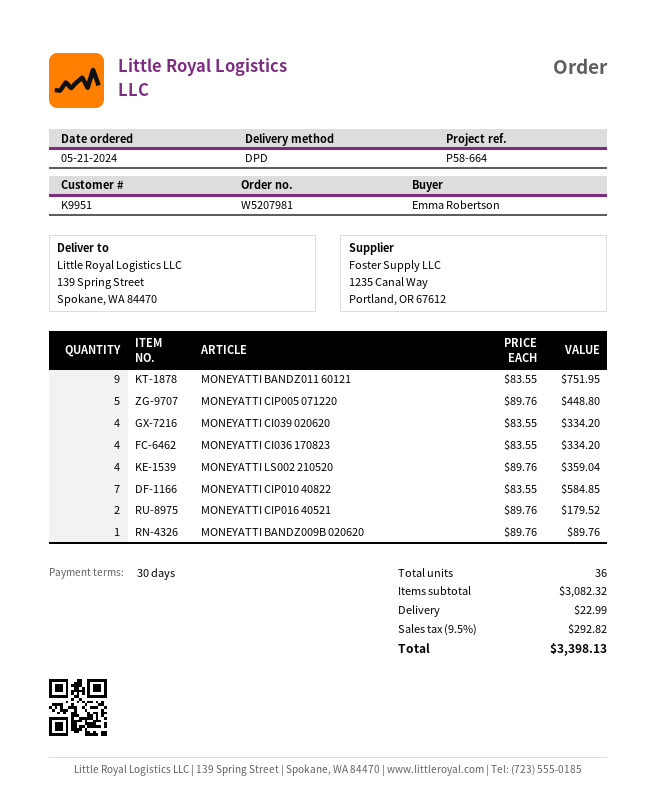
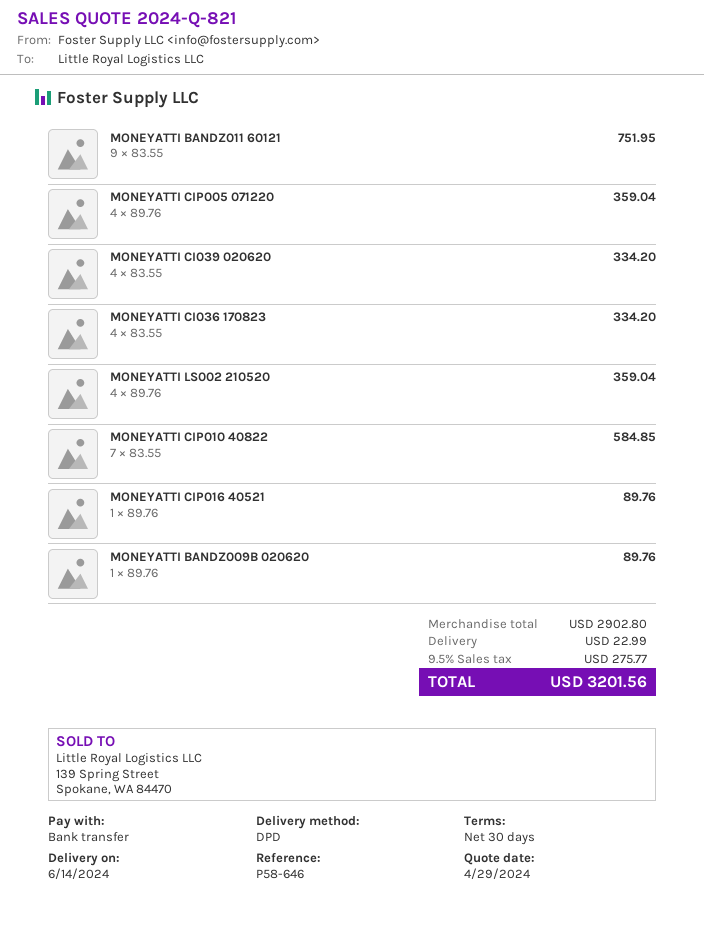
reference: P58-664 -> P58-646
MONEYATTI CIP005 071220: 5 x 89.76 = 448.80 -> 4 x 89.76 = 359.04
MONEYATTI CIP016 40521: 2 x 89.76 = 179.52 -> 1 x 89.76 = 89.76
subtotal: 3082.32 -> 2902.80
tax: 9.5% = 292.82 -> 9.5% = 275.77
total: 3398.13 -> 3201.56

